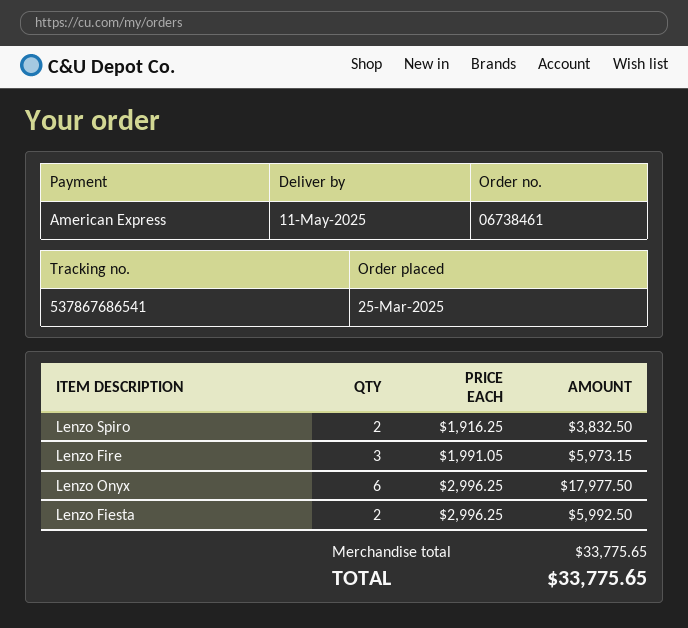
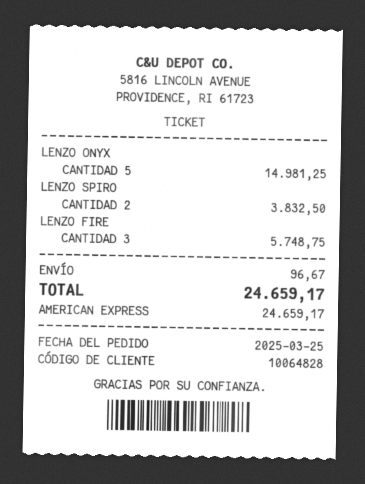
Lenzo Fire: 3 for 5973.15 -> 3 for 5748.75
Lenzo Onyx: 6 for 17977.50 -> 5 for 14981.25
Lenzo Fiesta: 2 for 5992.50 -> none
shipping: none -> 96.67
total: 33775.65 -> 24659.17

